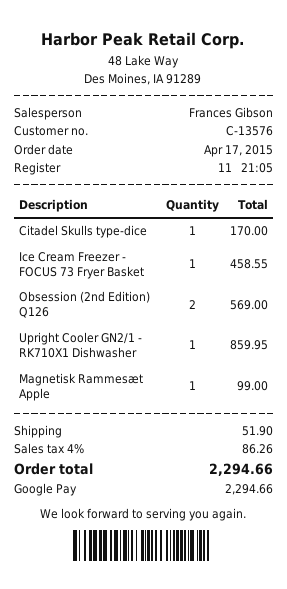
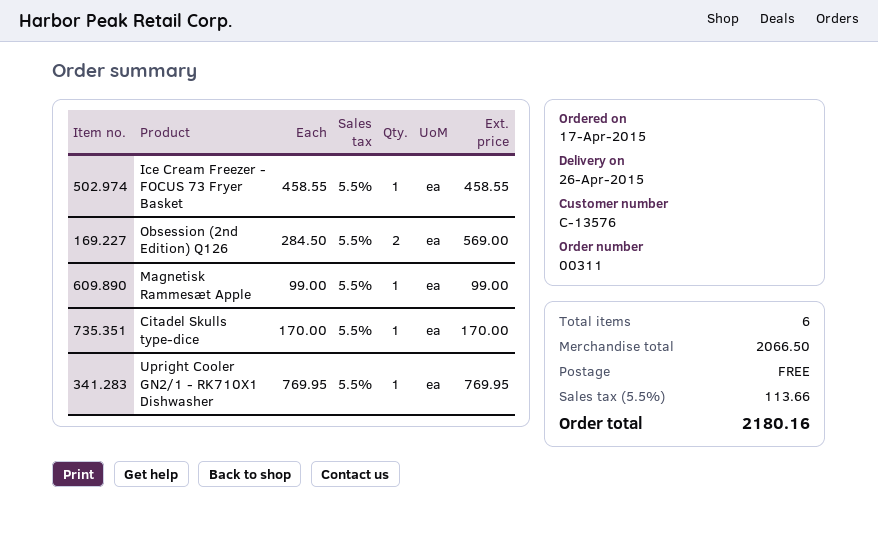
Upright Cooler GN2/1 - RK710X1 Dishwasher: 1 for 859.95 -> 1 for 769.95
shipping: 51.90 -> 0.00
tax: 4% = 86.26 -> 5.5% = 113.66
total: 2294.66 -> 2180.16

